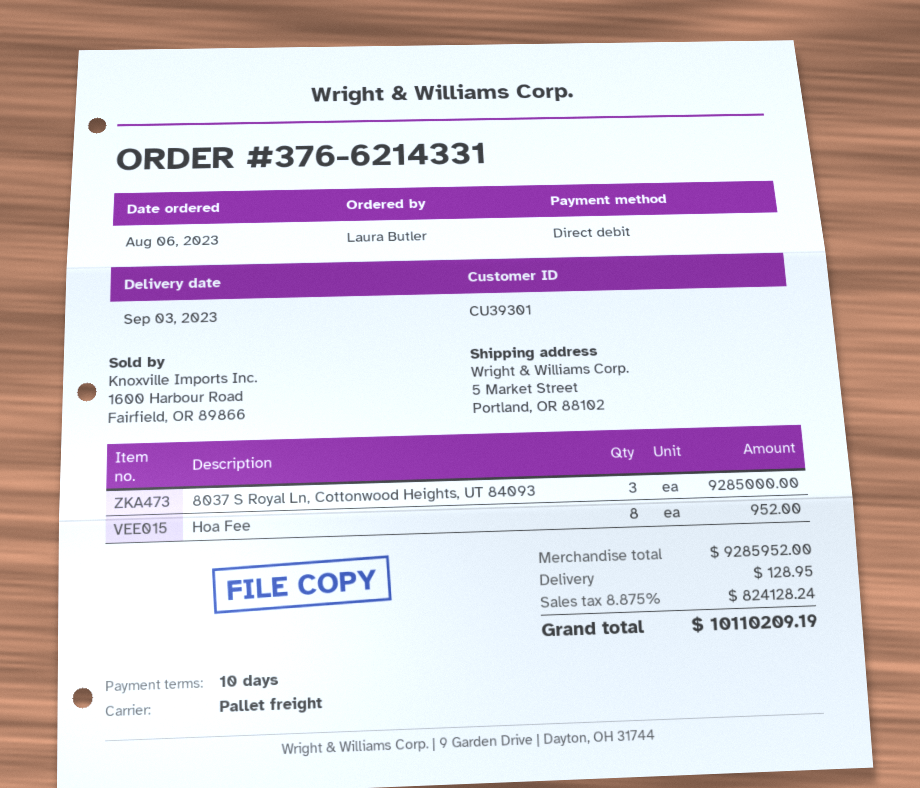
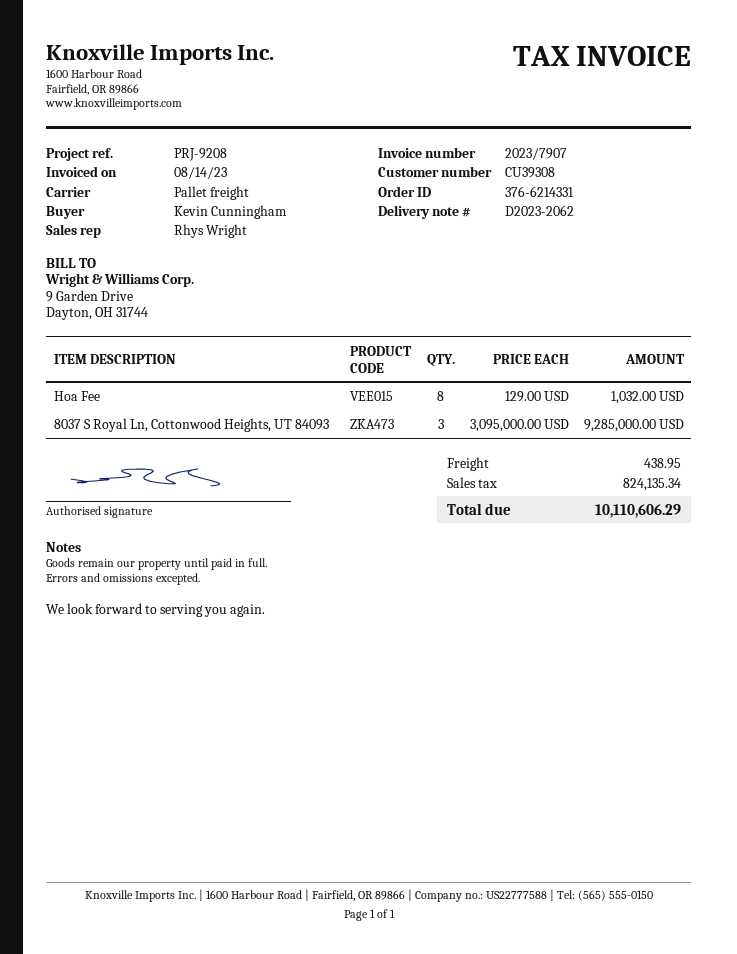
customer number: CU39301 -> CU39308
ordered by: Laura Butler -> Kevin Cunningham
Hoa Fee: 8 for 952.00 -> 8 for 1032.00
shipping: 128.95 -> 438.95
tax: 824128.24 -> 824135.34
total: 10110209.19 -> 10110606.29

